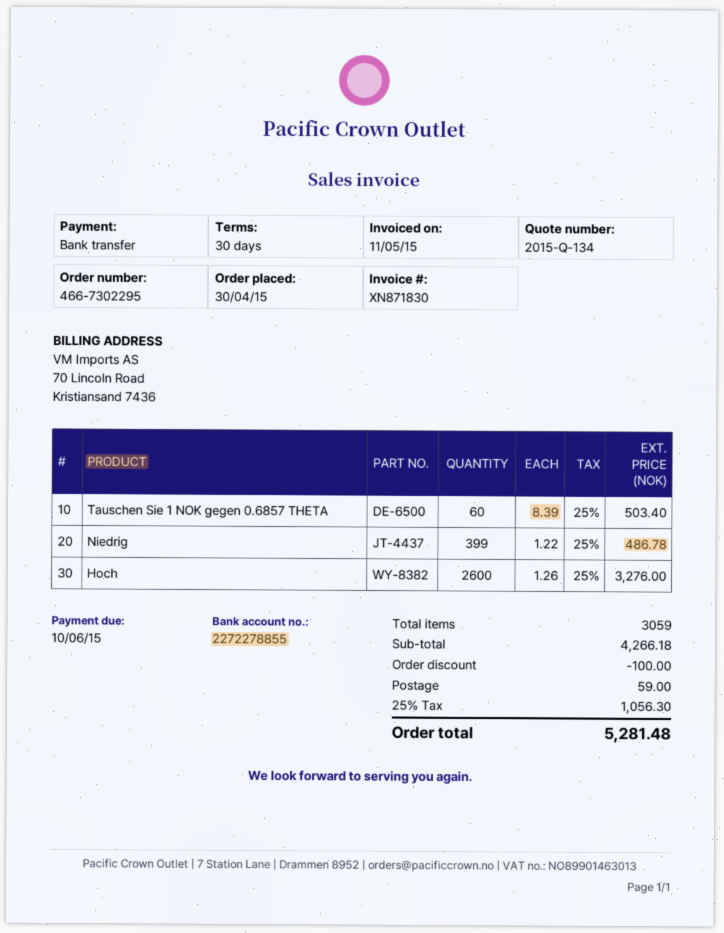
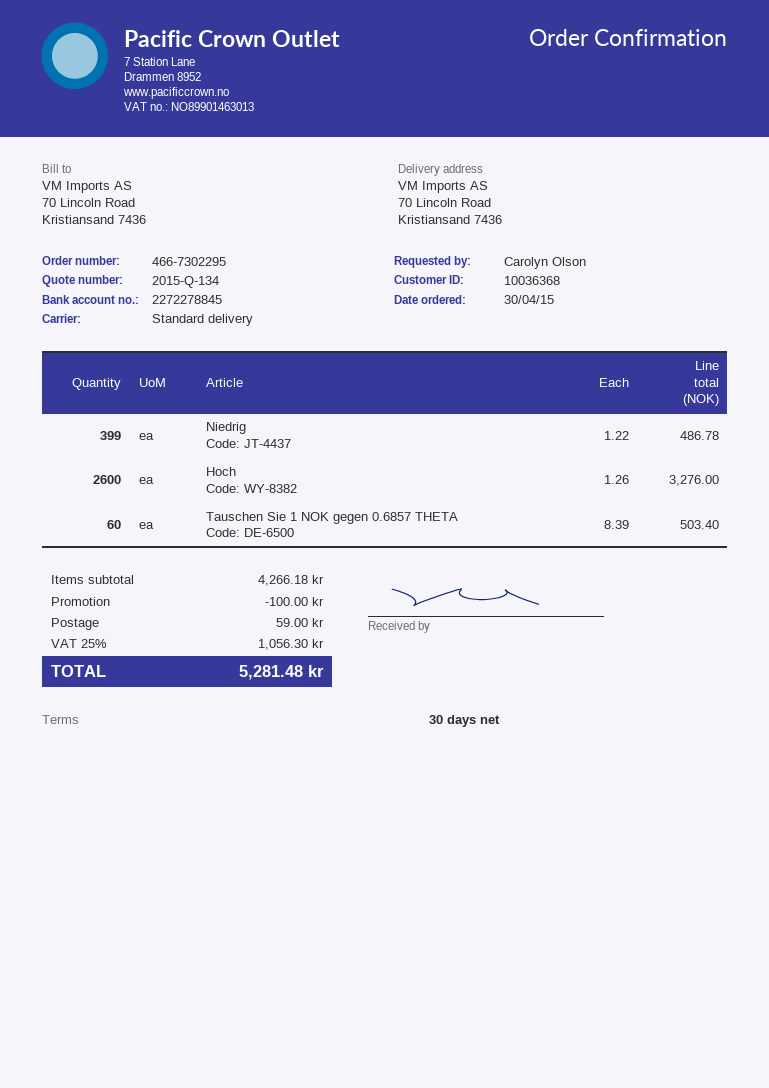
bank account: 2272278855 -> 2272278845

